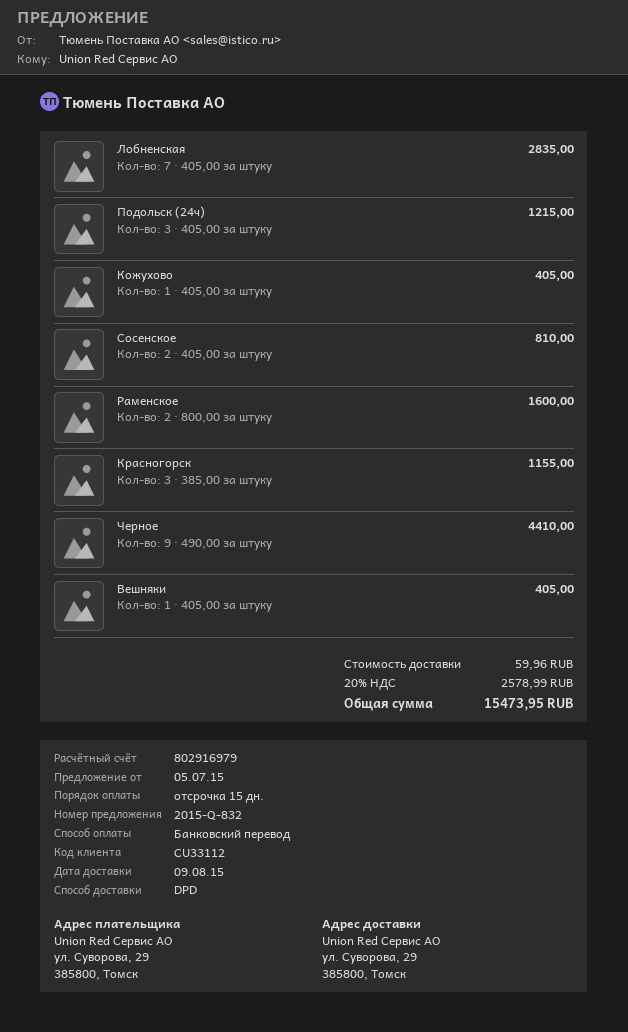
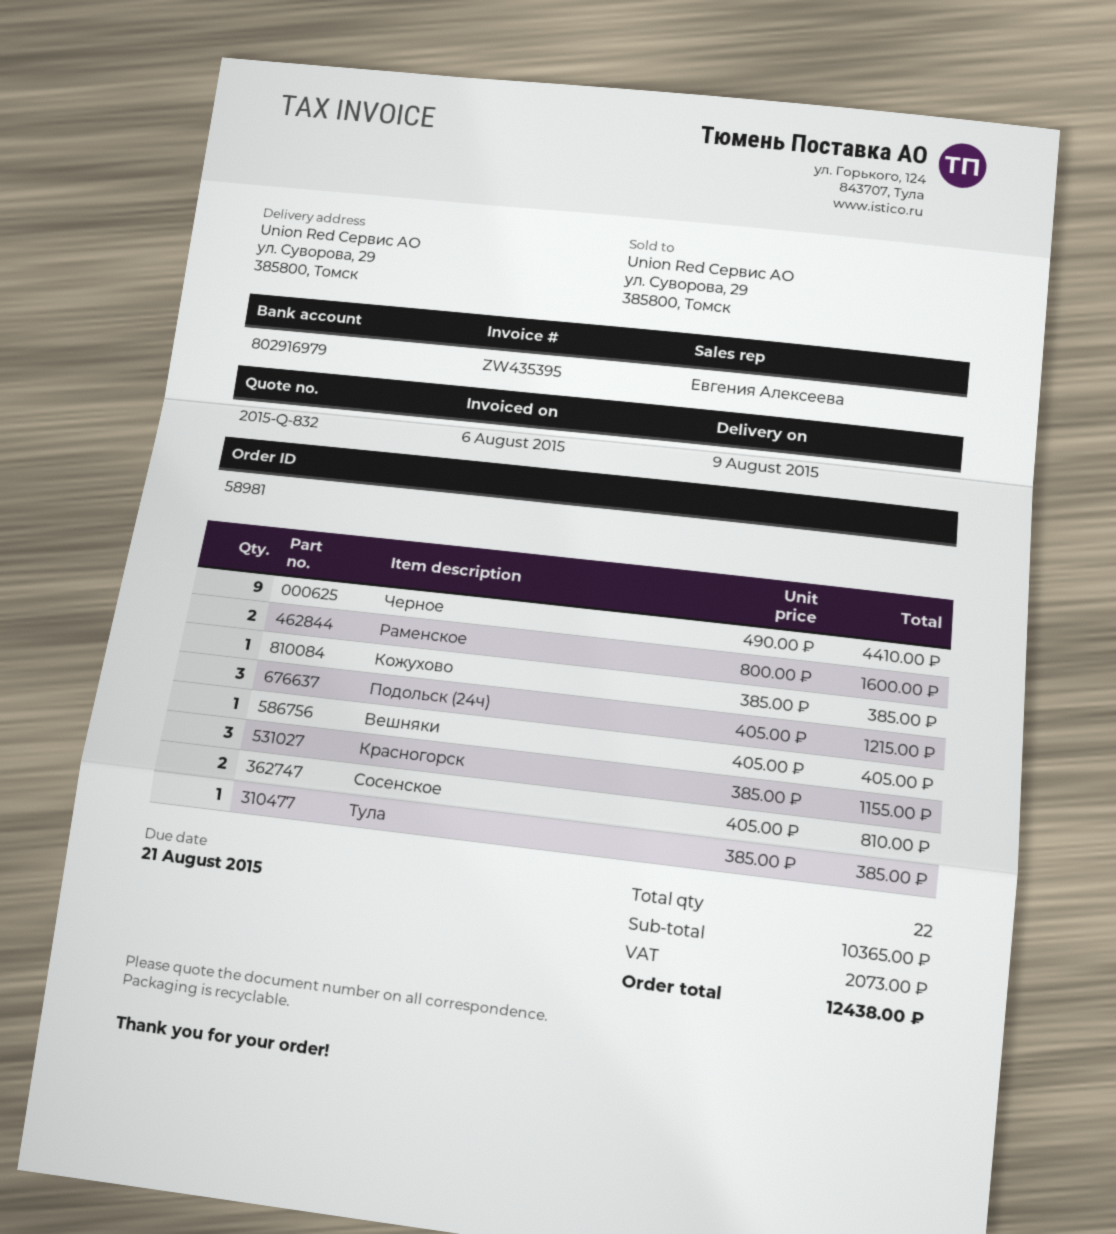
Лобненская: 7 x 405.00 = 2835.00 -> none
Кожухово: 1 x 405.00 = 405.00 -> 1 x 385.00 = 385.00
Тула: none -> 1 x 385.00 = 385.00
shipping: 59.96 -> none
tax: 2578.99 -> 2073.00
total: 15473.95 -> 12438.00

